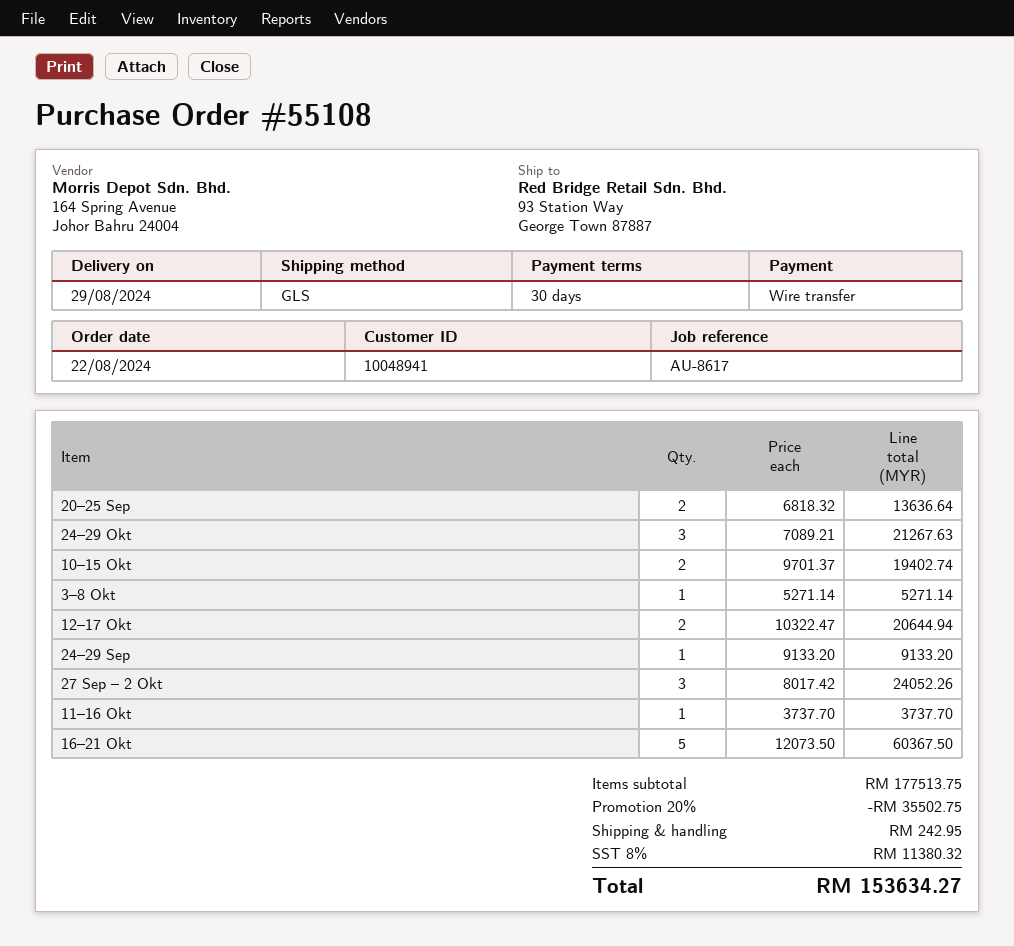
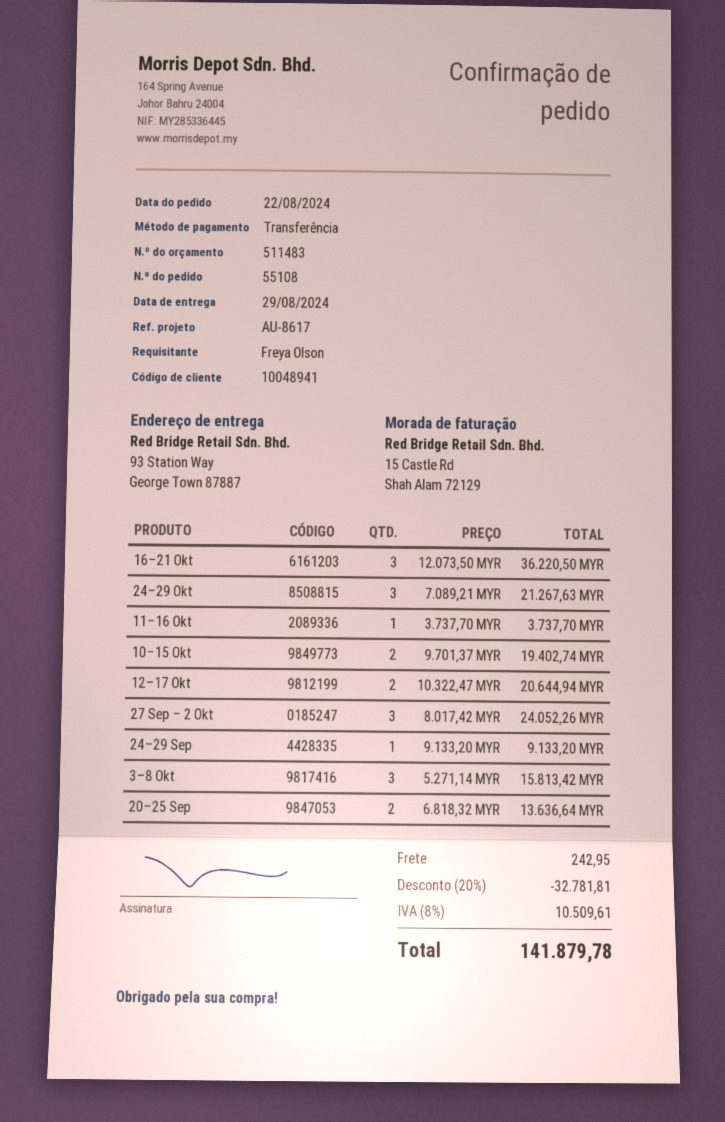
3–8 Okt: 1 x 5271.14 = 5271.14 -> 3 x 5271.14 = 15813.42
16–21 Okt: 5 x 12073.50 = 60367.50 -> 3 x 12073.50 = 36220.50
discount: 20% = 35502.75 -> 20% = 32781.81
tax: 8% = 11380.32 -> 8% = 10509.61
total: 153634.27 -> 141879.78

